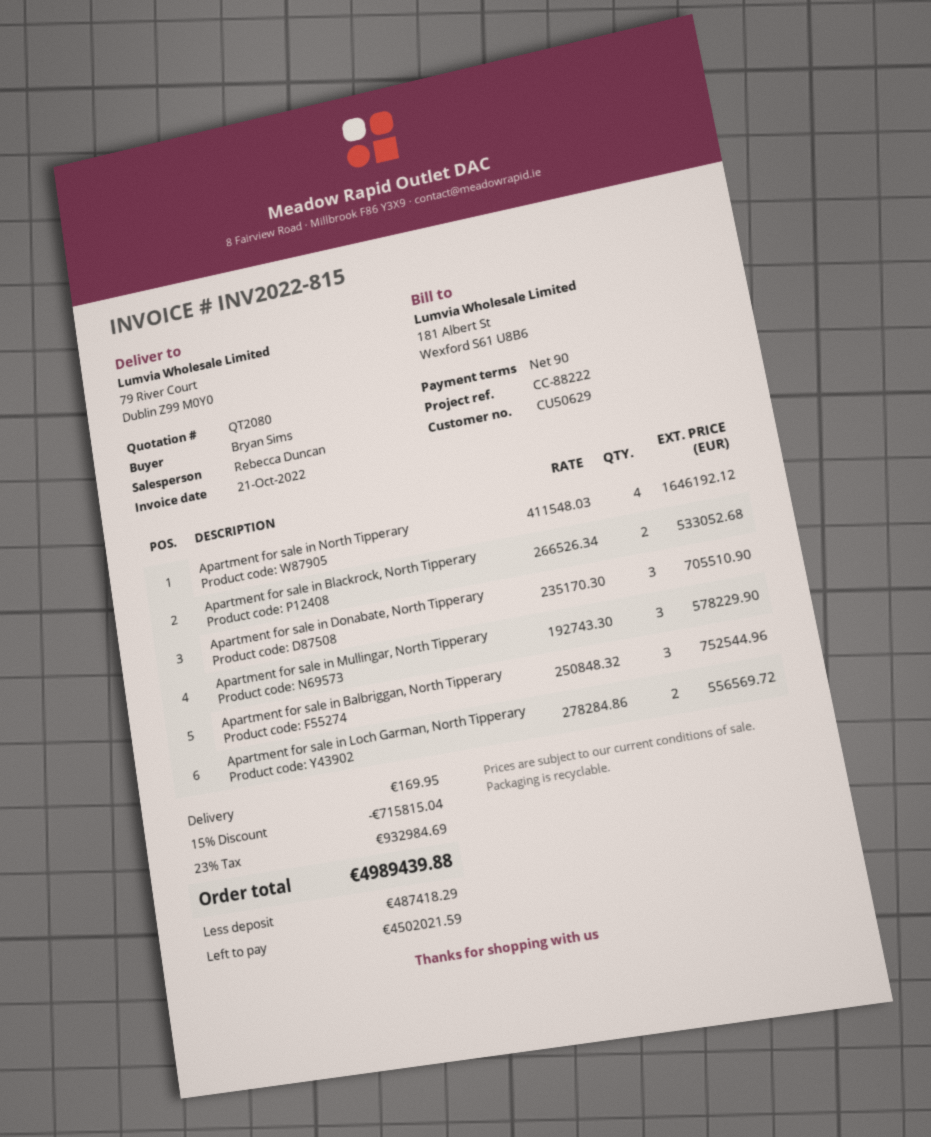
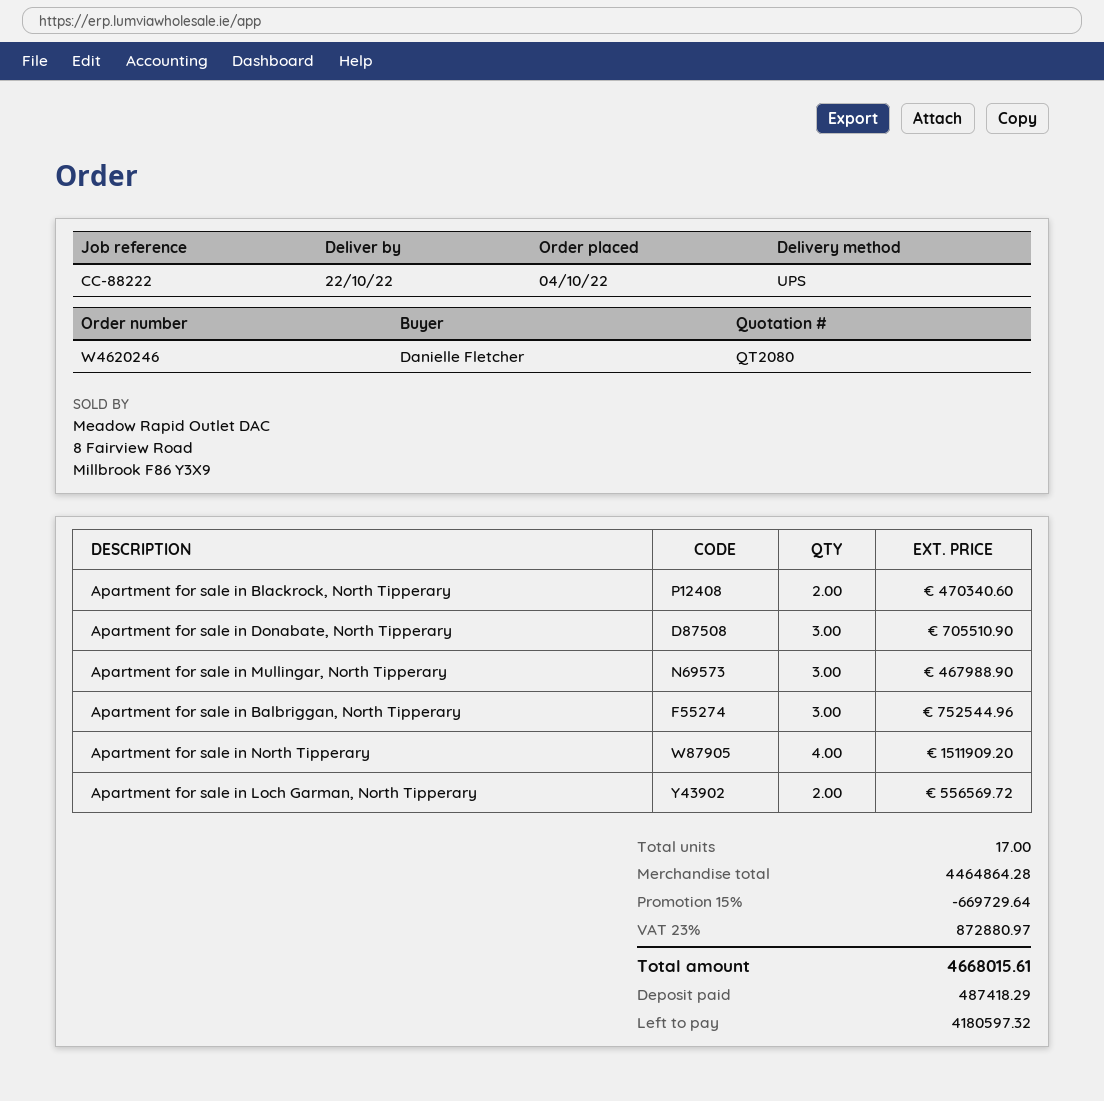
ordered by: Bryan Sims -> Danielle Fletcher
Apartment for sale in North Tipperary: 4 for 1646192.12 -> 4 for 1511909.20
Apartment for sale in Blackrock, North Tipperary: 2 for 533052.68 -> 2 for 470340.60
Apartment for sale in Mullingar, North Tipperary: 3 for 578229.90 -> 3 for 467988.90
discount: 15% = 715815.04 -> 15% = 669729.64
shipping: 169.95 -> none
tax: 23% = 932984.69 -> 23% = 872880.97
total: 4989439.88 -> 4668015.61
balance: 4502021.59 -> 4180597.32

